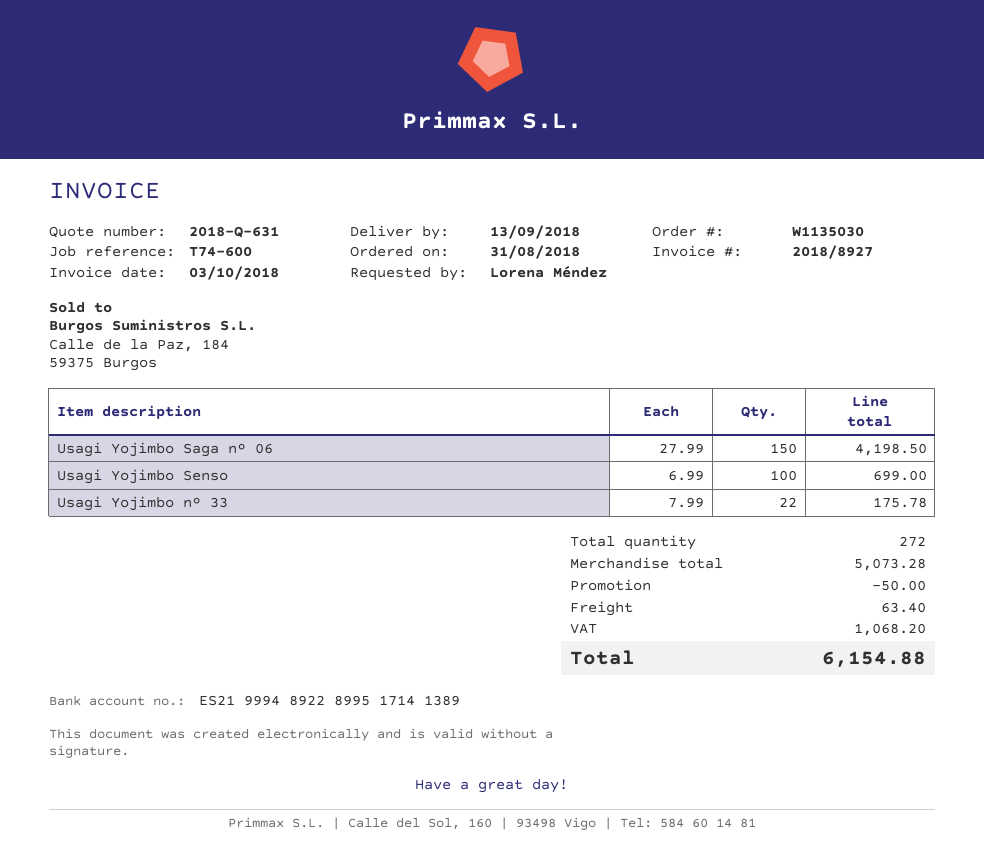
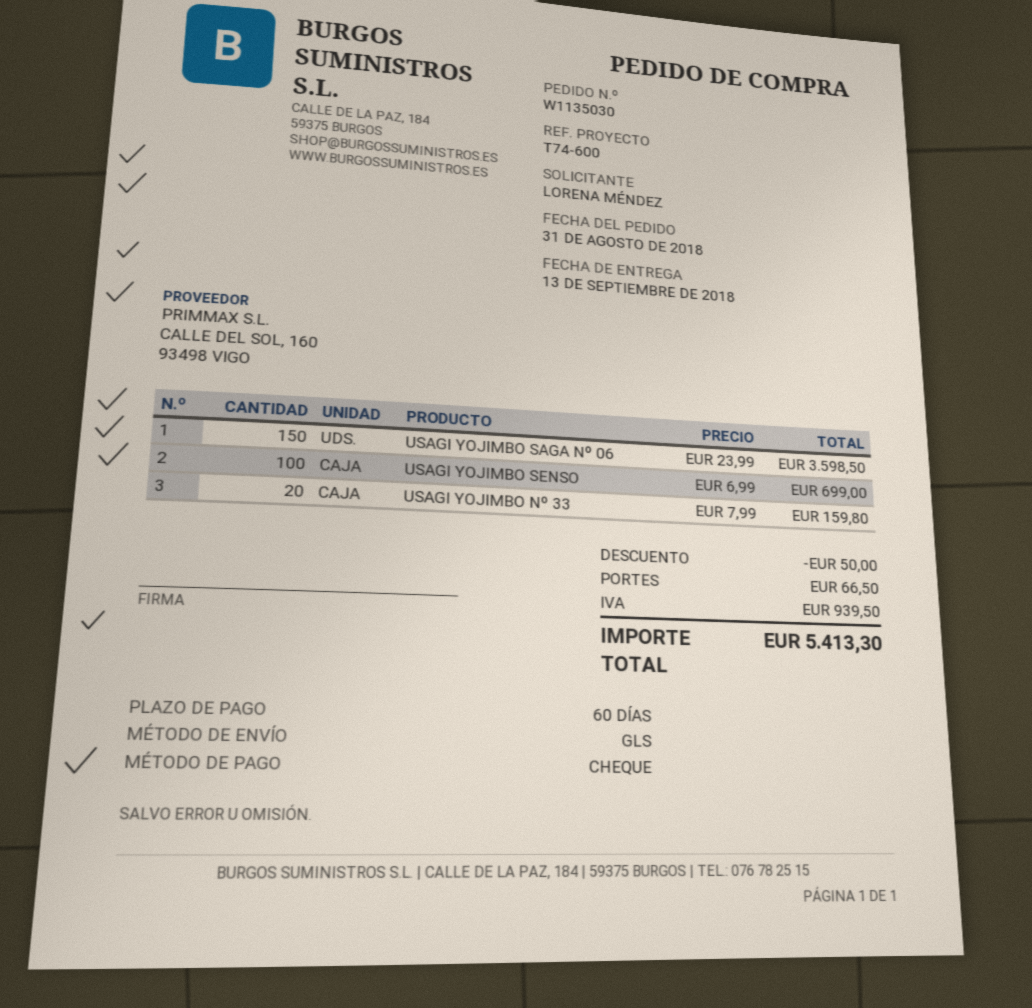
Usagi Yojimbo Saga nº 06: 150 x 27.99 = 4198.50 -> 150 x 23.99 = 3598.50
Usagi Yojimbo nº 33: 22 x 7.99 = 175.78 -> 20 x 7.99 = 159.80
shipping: 63.40 -> 66.50
tax: 1068.20 -> 939.50
total: 6154.88 -> 5413.30

